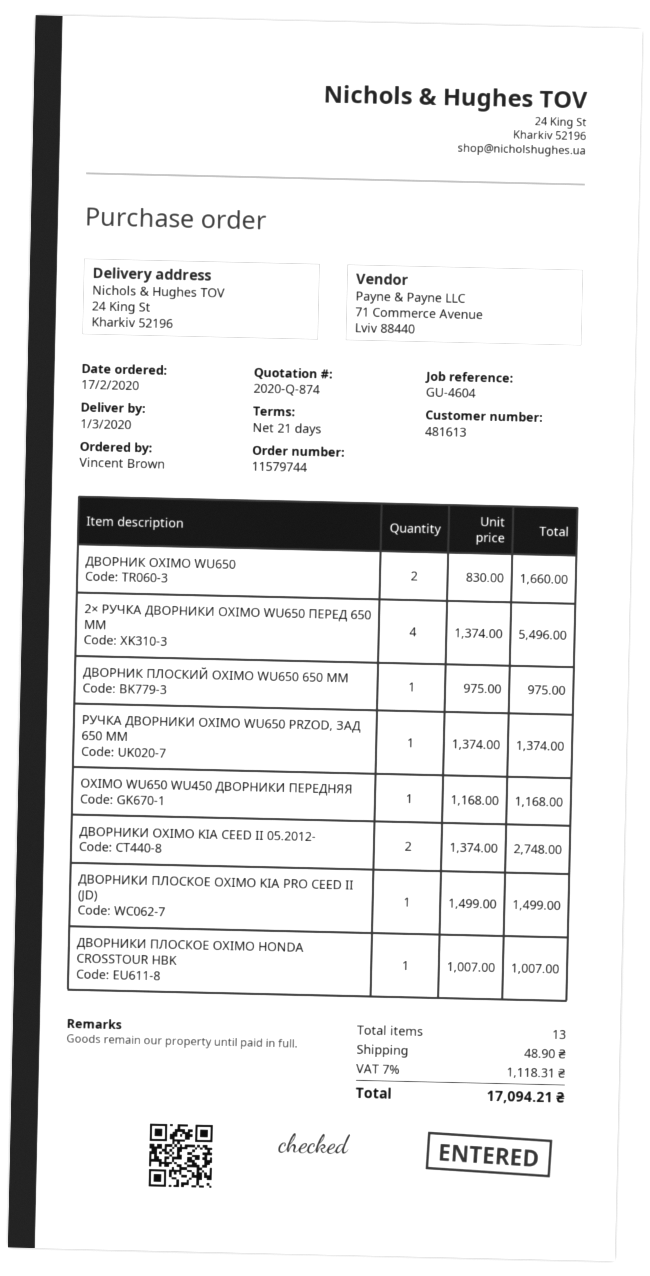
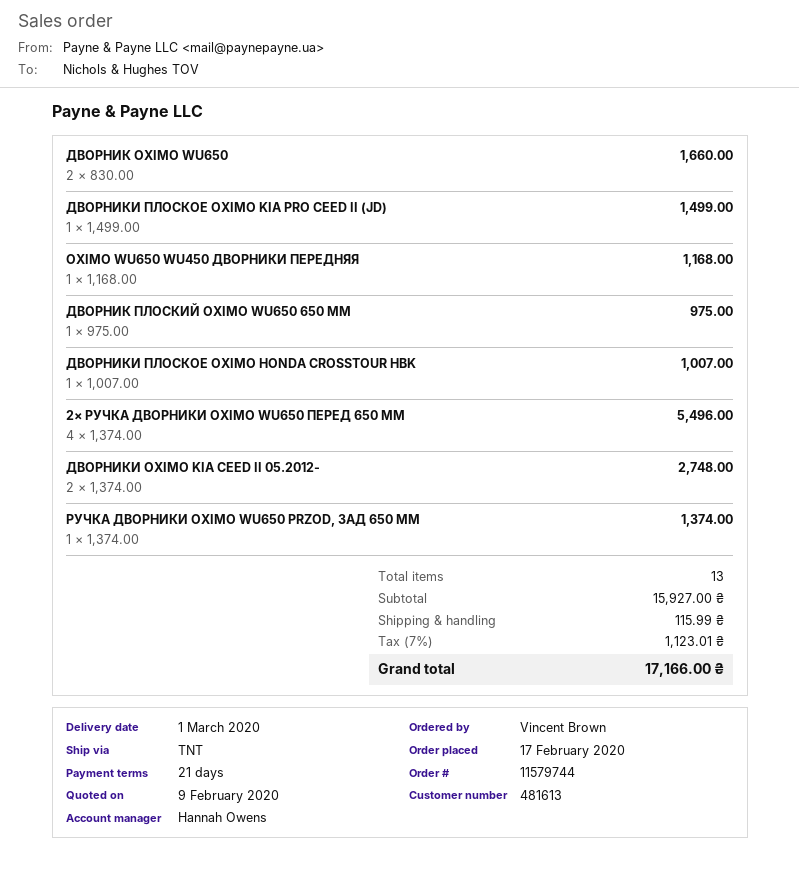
shipping: 48.90 -> 115.99
tax: 7% = 1118.31 -> 7% = 1123.01
total: 17094.21 -> 17166.00

